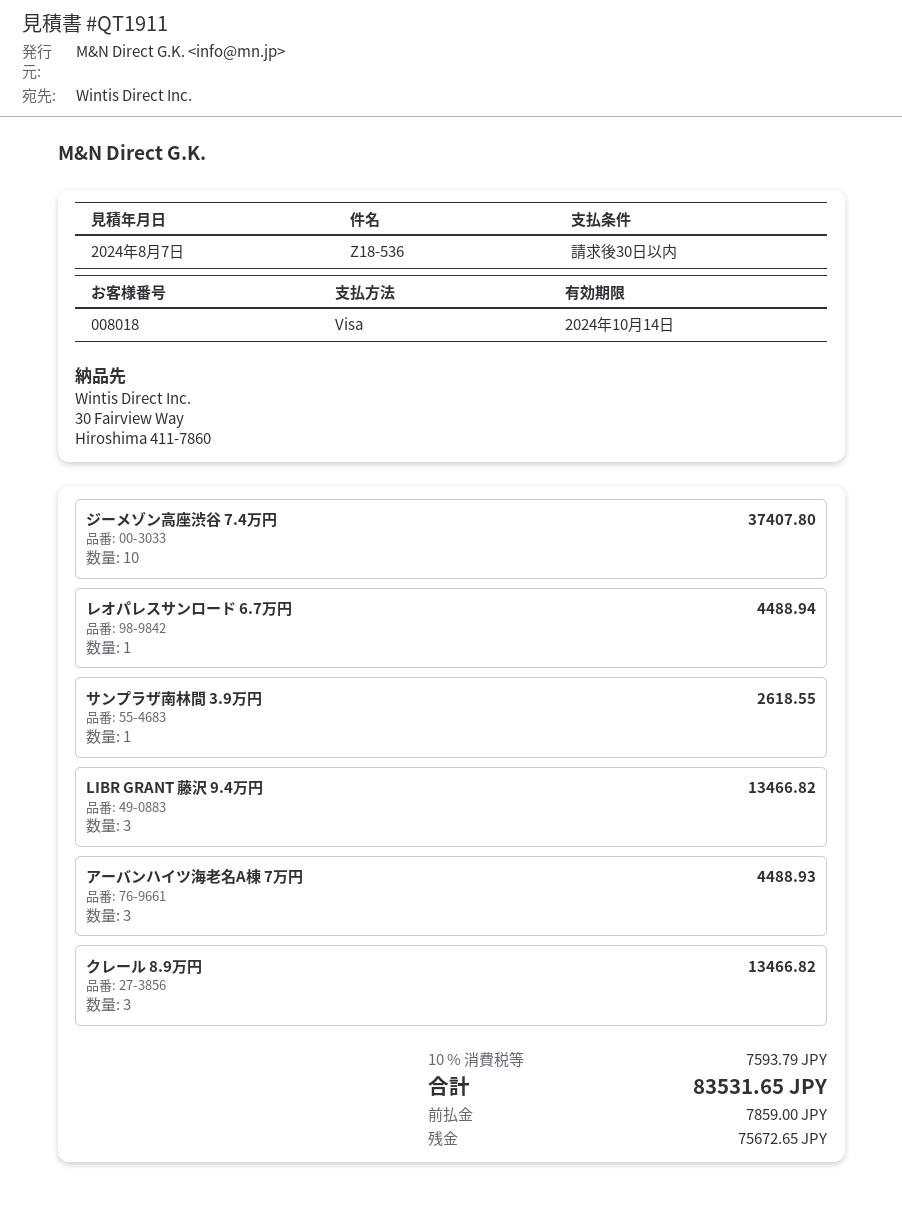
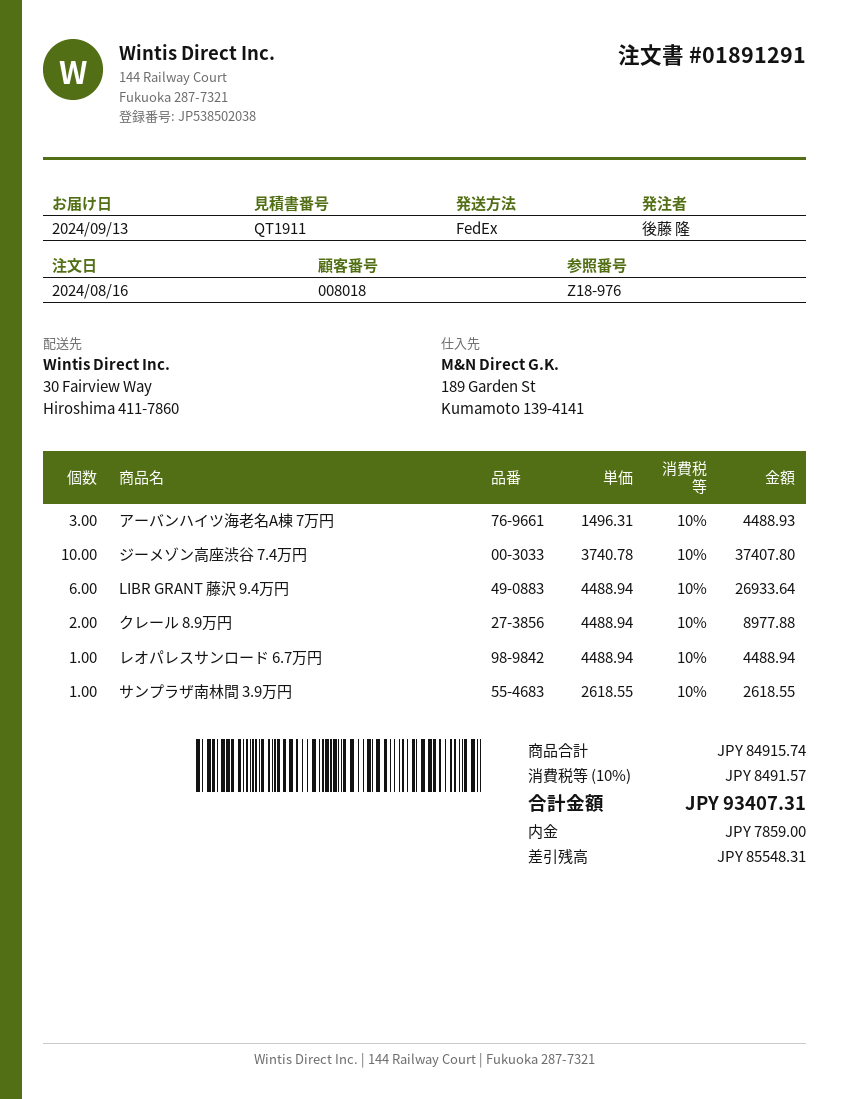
reference: Z18-536 -> Z18-976
LIBR GRANT 藤沢 9.4万円: 3 for 13466.82 -> 6 for 26933.64
クレール 8.9万円: 3 for 13466.82 -> 2 for 8977.88
tax: 10% = 7593.79 -> 10% = 8491.57
total: 83531.65 -> 93407.31
balance: 75672.65 -> 85548.31

